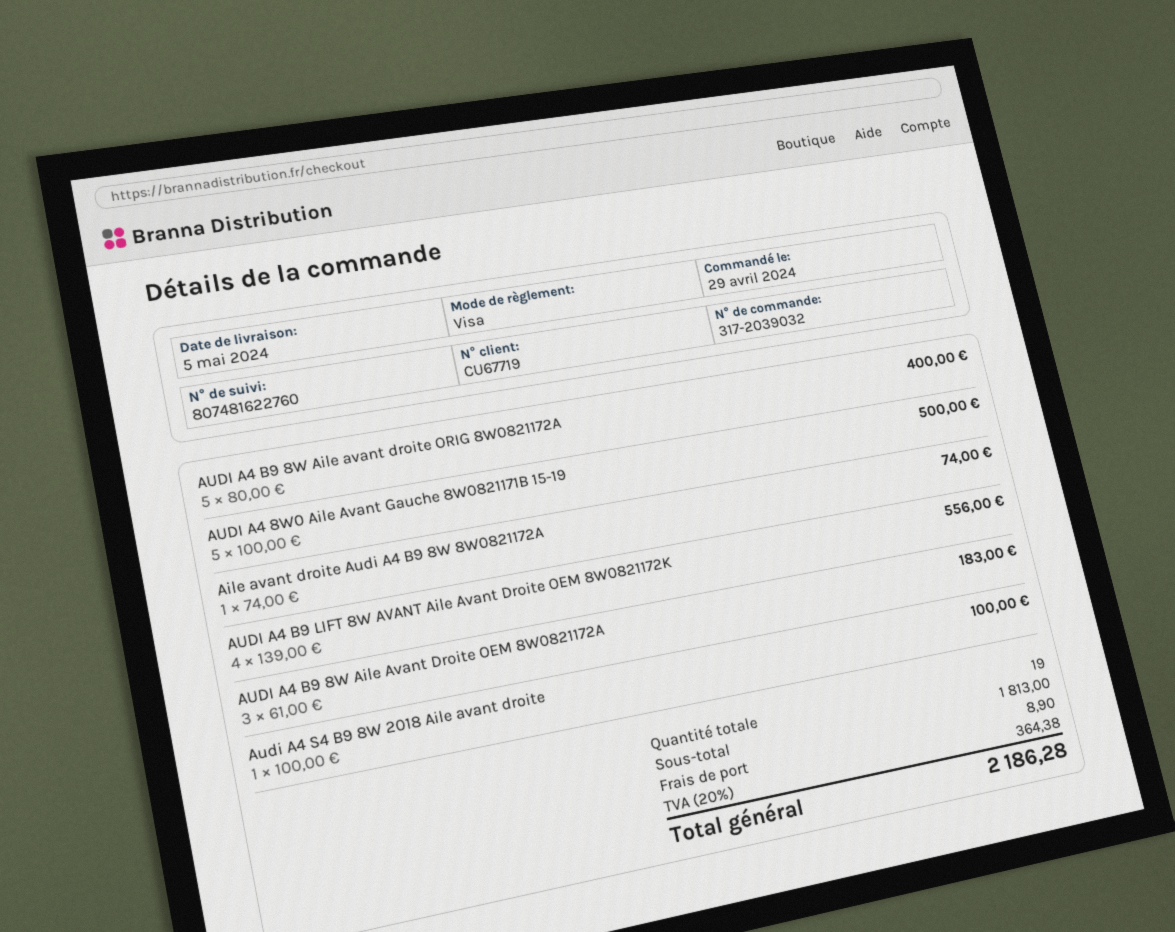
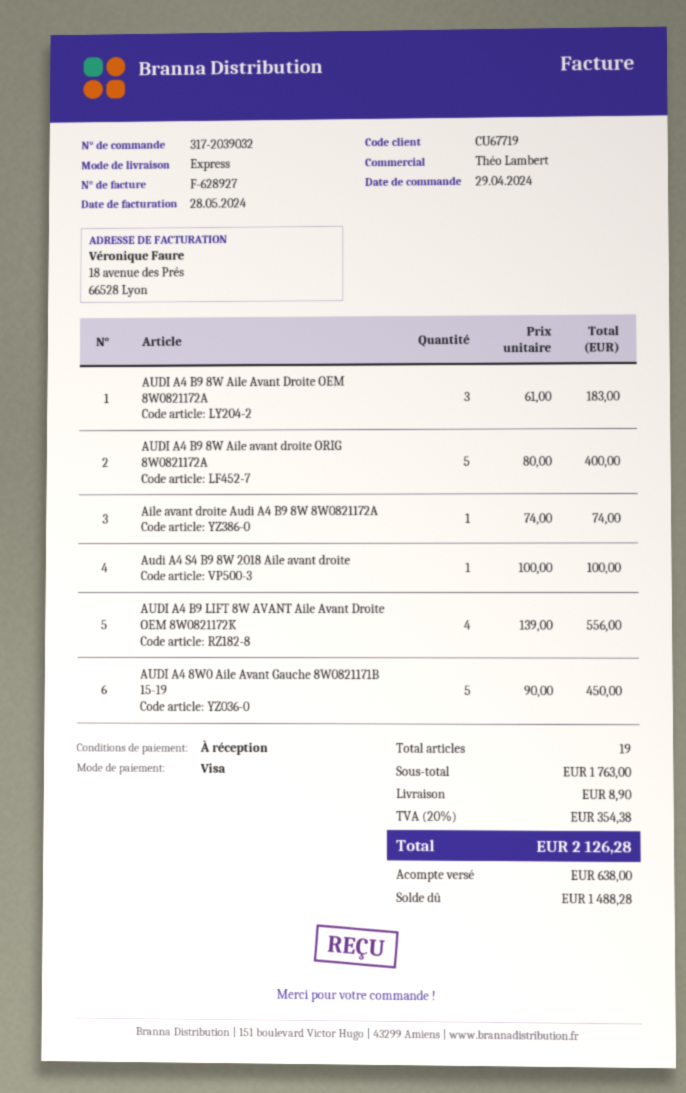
AUDI A4 8W0 Aile Avant Gauche 8W0821171B 15-19: 5 x 100.00 = 500.00 -> 5 x 90.00 = 450.00
subtotal: 1813.00 -> 1763.00
tax: 20% = 364.38 -> 20% = 354.38
total: 2186.28 -> 2126.28

